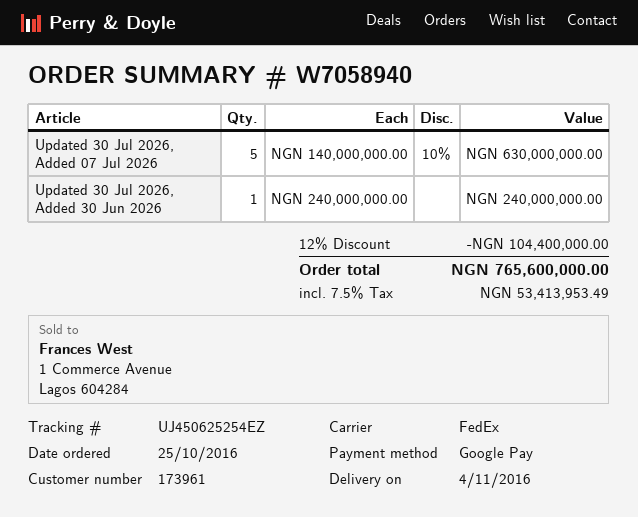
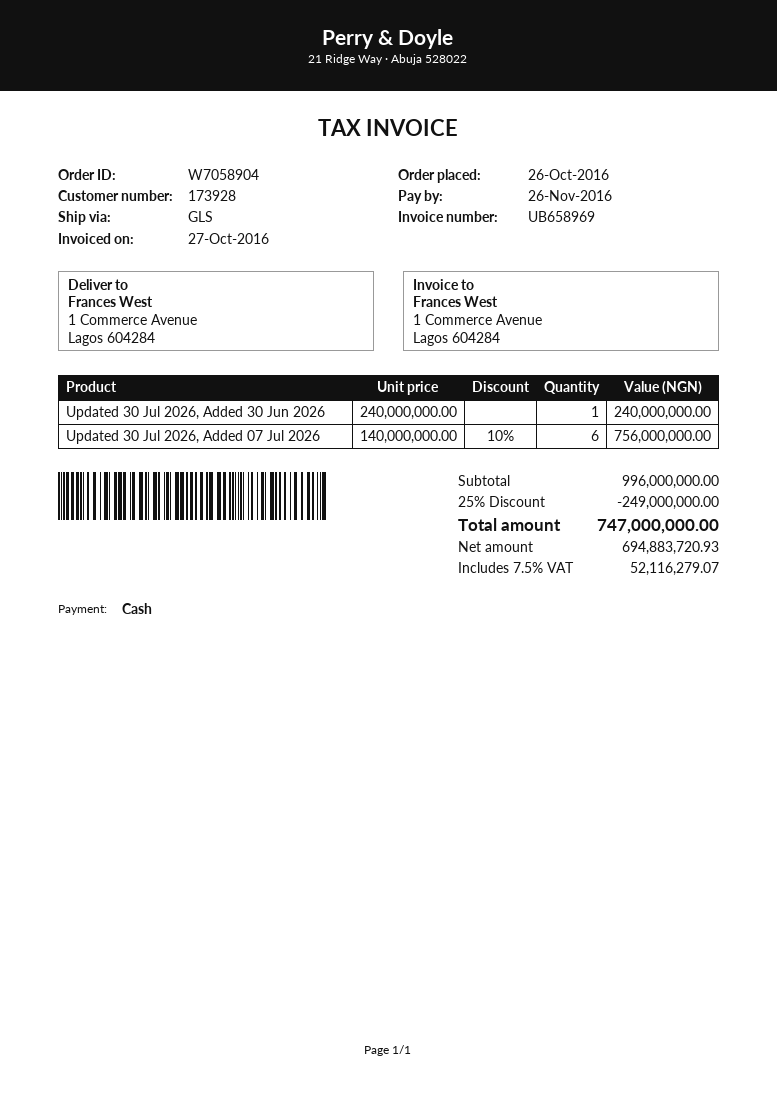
order number: W7058940 -> W7058904
order date: 2016-10-25 -> 2016-10-26
customer number: 173961 -> 173928
payment method: Google Pay -> cash
shipping method: FedEx -> GLS
Updated 30 Jul 2026, Added 07 Jul 2026: 5 x 140000000.00 - 10% = 630000000.00 -> 6 x 140000000.00 - 10% = 756000000.00
discount: 12% = 104400000.00 -> 25% = 249000000.00
tax: 7.5% = 53413953.49 -> 7.5% = 52116279.07
total: 765600000.00 -> 747000000.00

